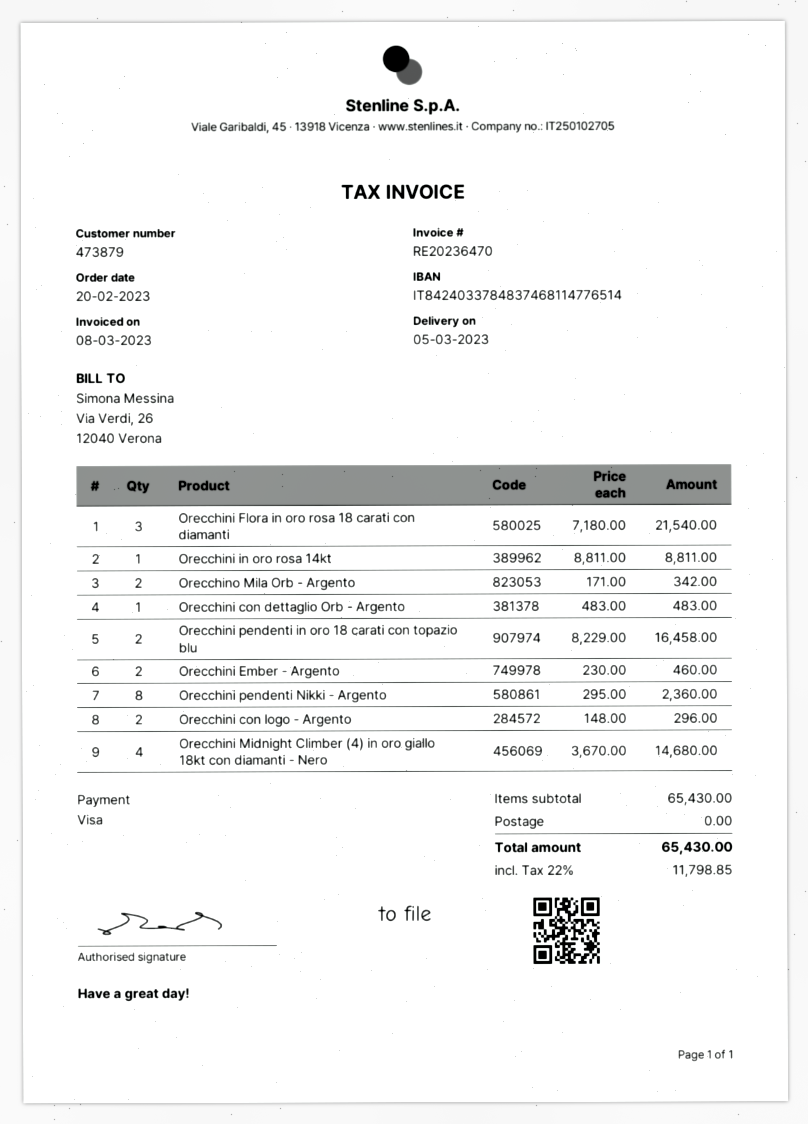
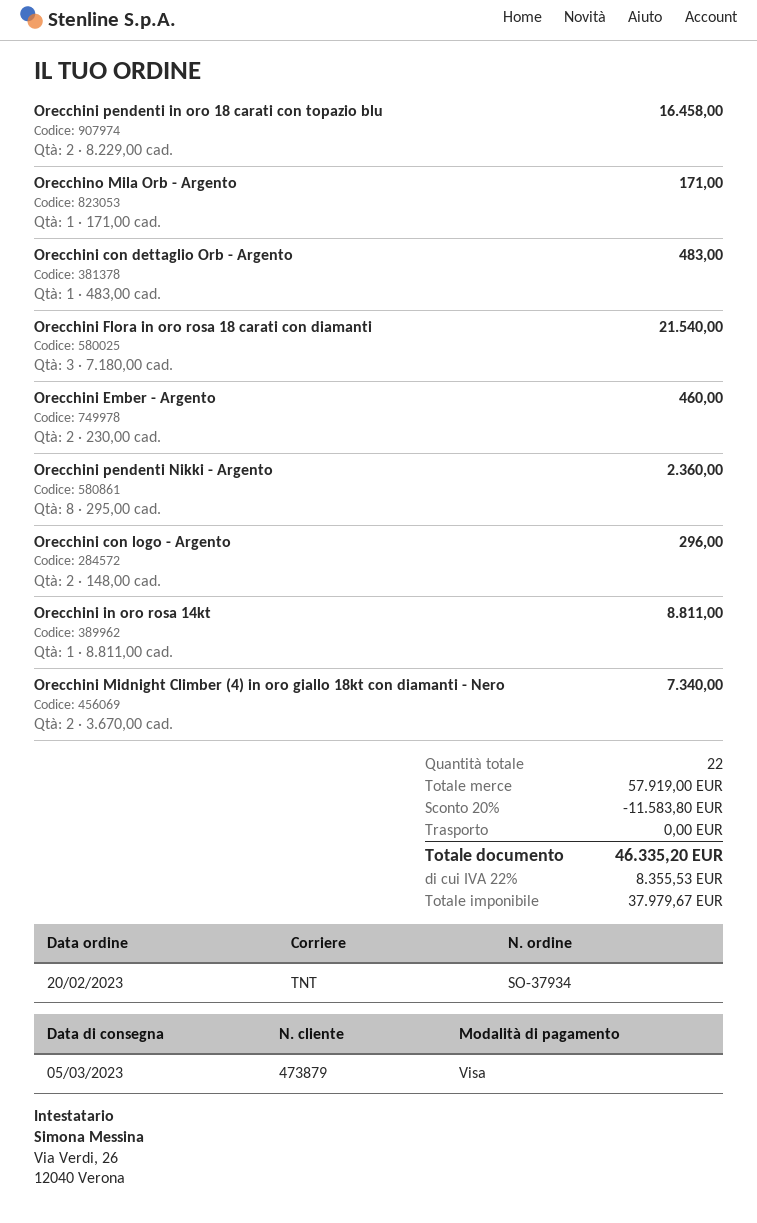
Orecchino Mila Orb - Argento: 2 x 171.00 = 342.00 -> 1 x 171.00 = 171.00
Orecchini Midnight Climber (4) in oro giallo 18kt con diamanti - Nero: 4 x 3670.00 = 14680.00 -> 2 x 3670.00 = 7340.00
subtotal: 65430.00 -> 57919.00
discount: none -> 20% = 11583.80
tax: 22% = 11798.85 -> 22% = 8355.53
total: 65430.00 -> 46335.20

